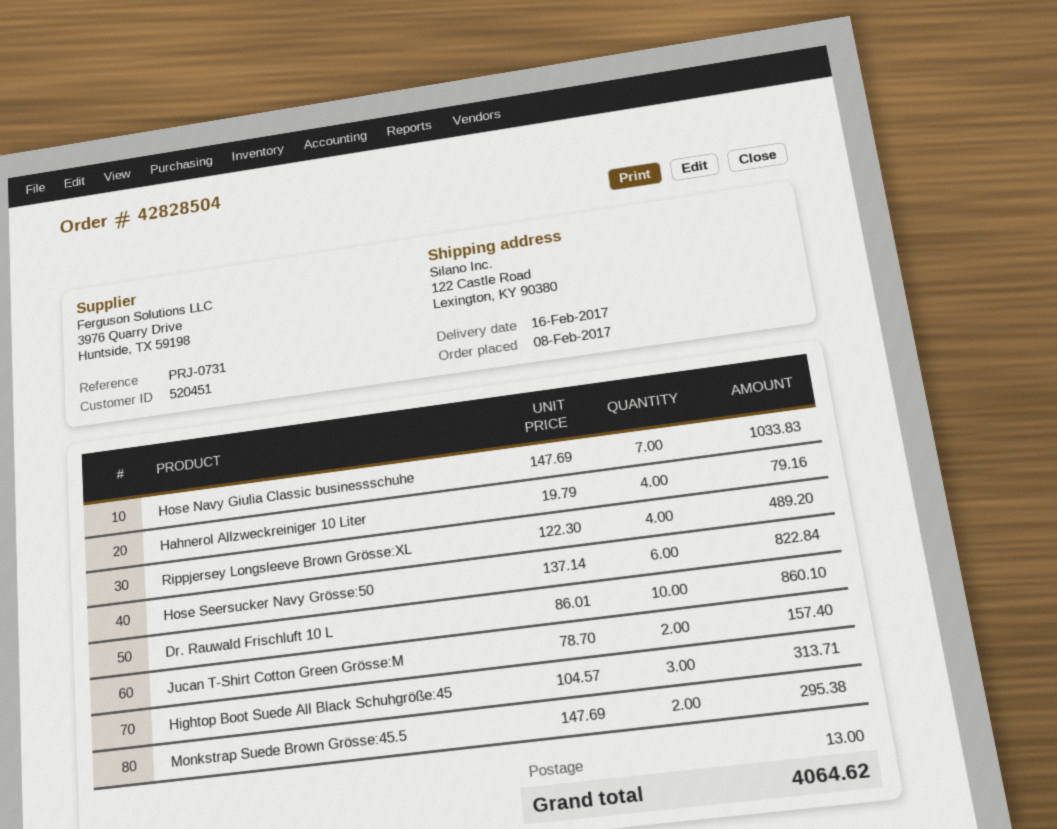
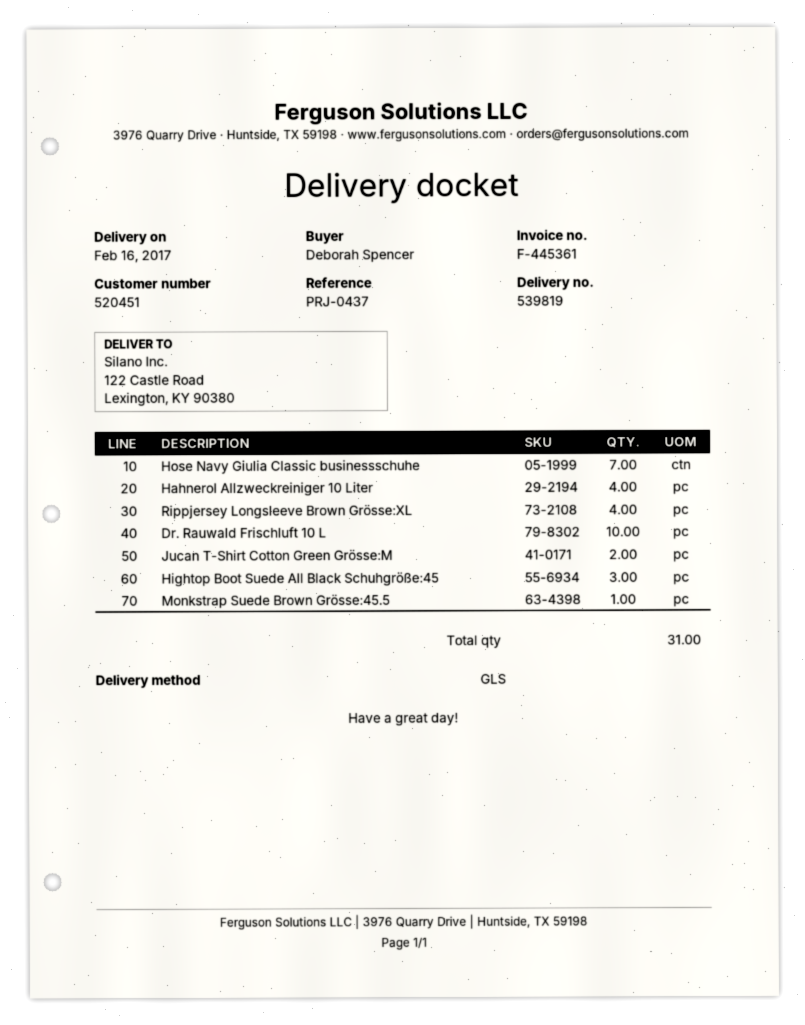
reference: PRJ-0731 -> PRJ-0437
Hose Seersucker Navy Grösse:50: 6 -> none
Monkstrap Suede Brown Grösse:45.5: 2 -> 1

